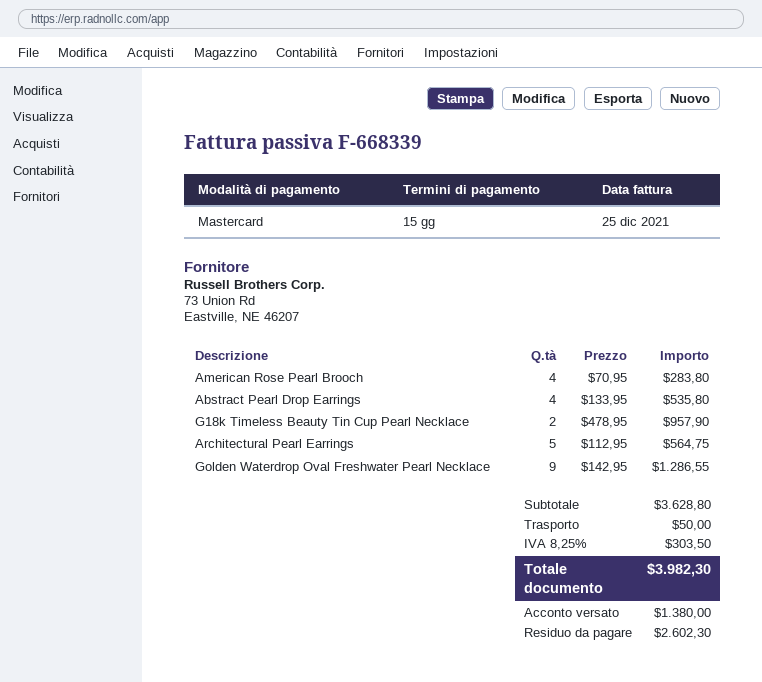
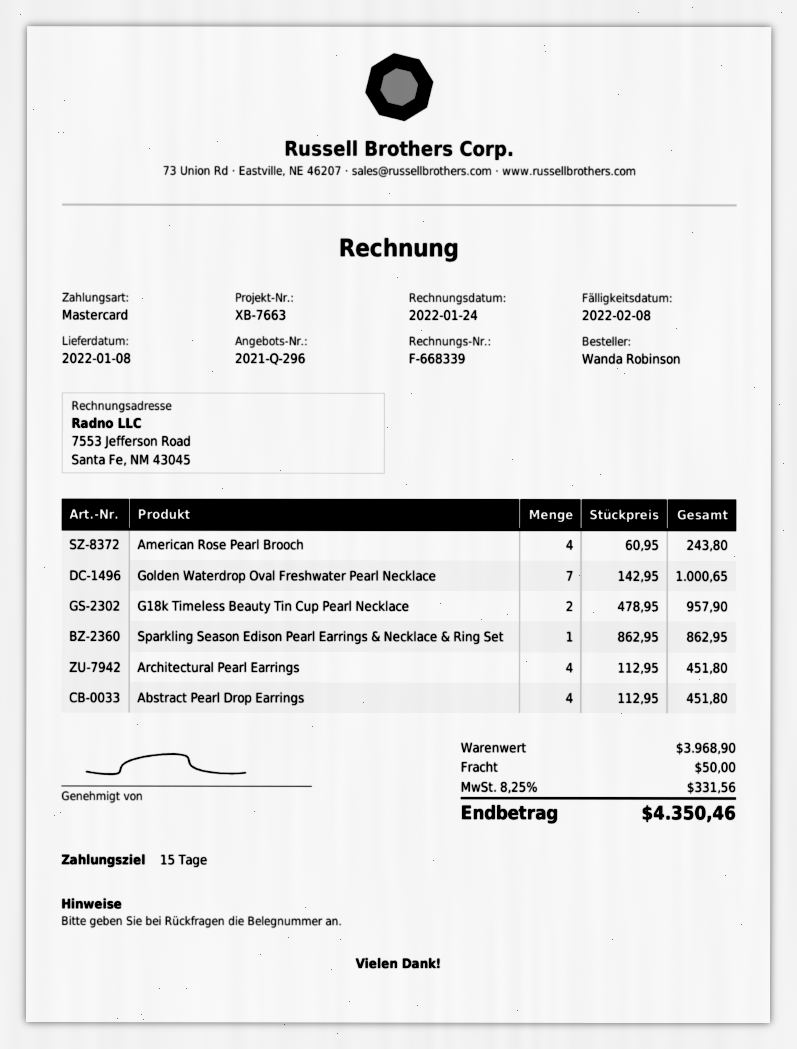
invoice date: 2021-12-25 -> 2022-01-24
American Rose Pearl Brooch: 4 x 70.95 = 283.80 -> 4 x 60.95 = 243.80
Abstract Pearl Drop Earrings: 4 x 133.95 = 535.80 -> 4 x 112.95 = 451.80
Architectural Pearl Earrings: 5 x 112.95 = 564.75 -> 4 x 112.95 = 451.80
Golden Waterdrop Oval Freshwater Pearl Necklace: 9 x 142.95 = 1286.55 -> 7 x 142.95 = 1000.65
Sparkling Season Edison Pearl Earrings & Necklace & Ring Set: none -> 1 x 862.95 = 862.95
subtotal: 3628.80 -> 3968.90
tax: 8.25% = 303.50 -> 8.25% = 331.56
total: 3982.30 -> 4350.46

